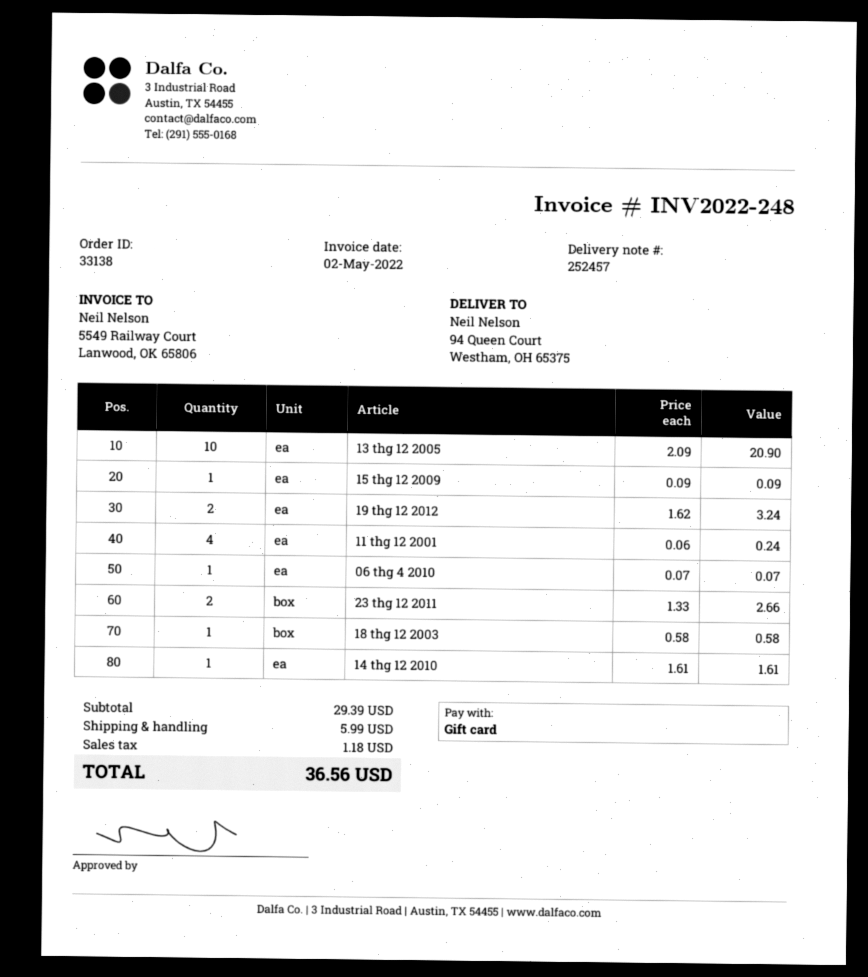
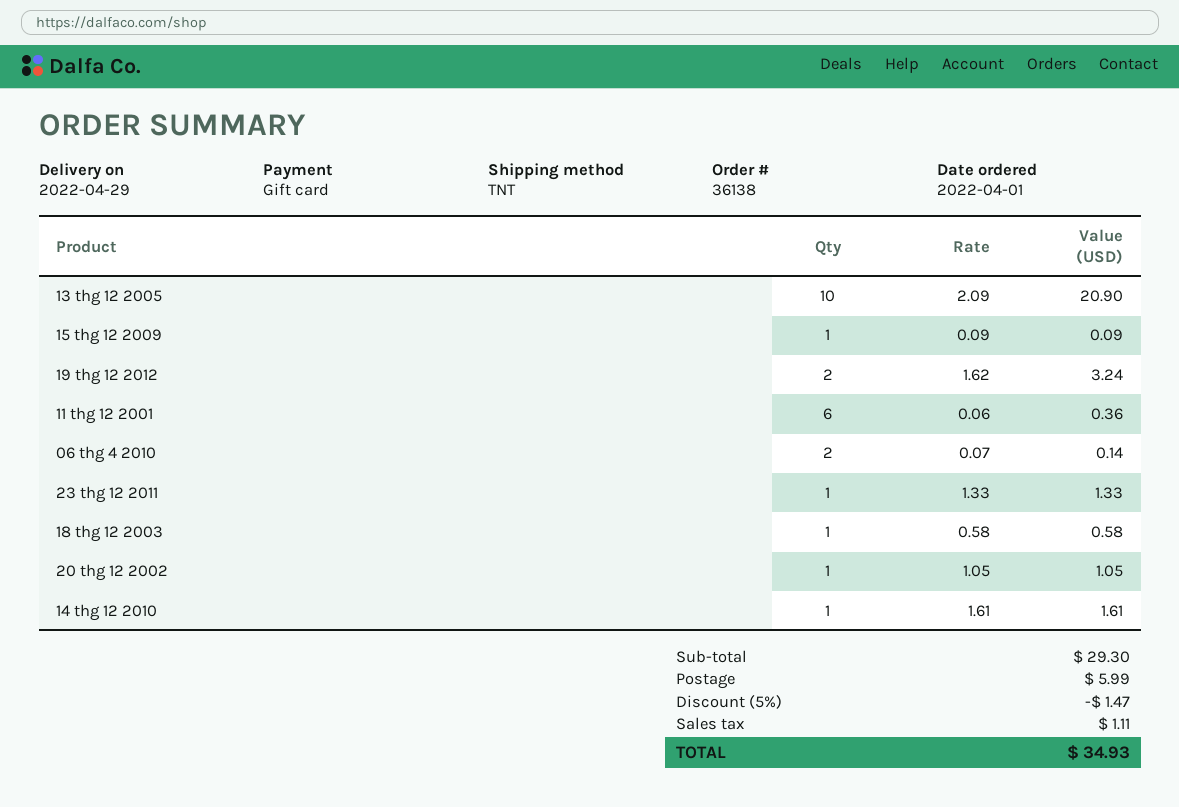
order number: 33138 -> 36138
11 thg 12 2001: 4 x 0.06 = 0.24 -> 6 x 0.06 = 0.36
06 thg 4 2010: 1 x 0.07 = 0.07 -> 2 x 0.07 = 0.14
23 thg 12 2011: 2 x 1.33 = 2.66 -> 1 x 1.33 = 1.33
20 thg 12 2002: none -> 1 x 1.05 = 1.05
subtotal: 29.39 -> 29.30
discount: none -> 5% = 1.47
tax: 1.18 -> 1.11
total: 36.56 -> 34.93

